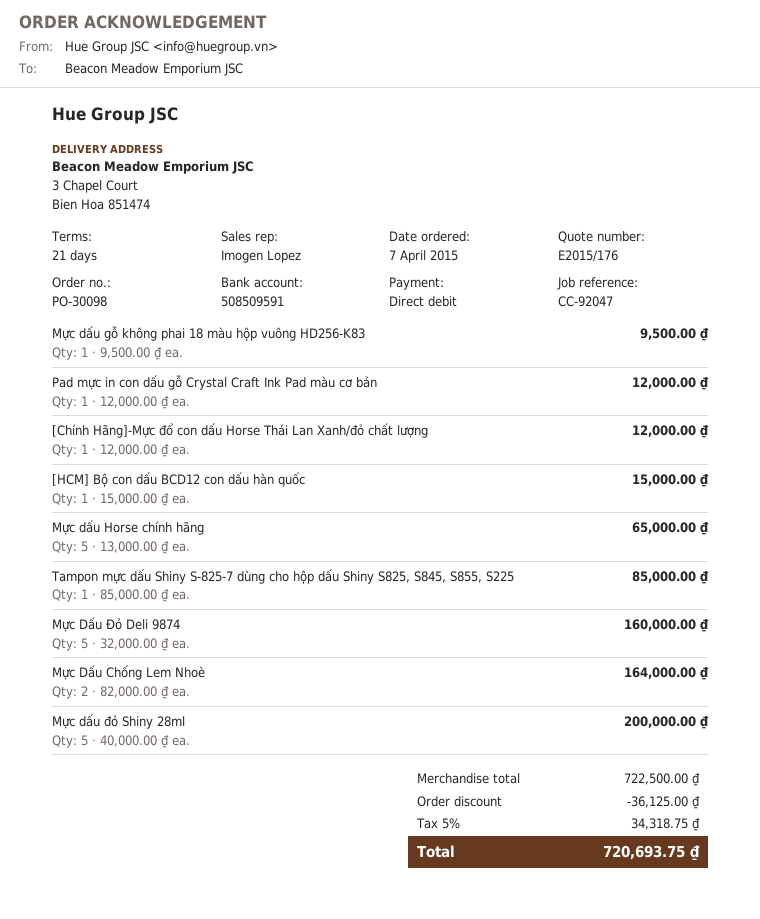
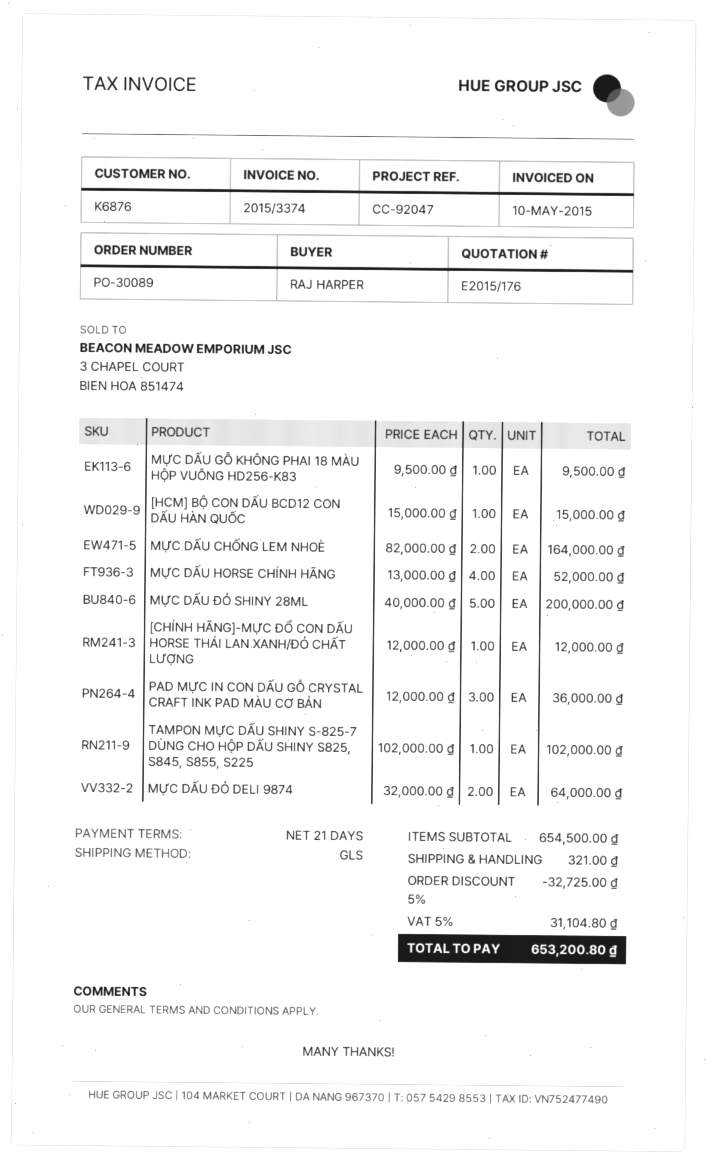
order number: PO-30098 -> PO-30089
Pad mực in con dấu gỗ Crystal Craft Ink Pad màu cơ bản: 1 x 12000.00 = 12000.00 -> 3 x 12000.00 = 36000.00
Mực dấu Horse chính hãng: 5 x 13000.00 = 65000.00 -> 4 x 13000.00 = 52000.00
Tampon mực dấu Shiny S-825-7 dùng cho hộp dấu Shiny S825, S845, S855, S225: 1 x 85000.00 = 85000.00 -> 1 x 102000.00 = 102000.00
Mực Dấu Đỏ Deli 9874: 5 x 32000.00 = 160000.00 -> 2 x 32000.00 = 64000.00
subtotal: 722500.00 -> 654500.00
discount: 36125.00 -> 32725.00
shipping: none -> 321.00
tax: 5% = 34318.75 -> 5% = 31104.80
total: 720693.75 -> 653200.80

